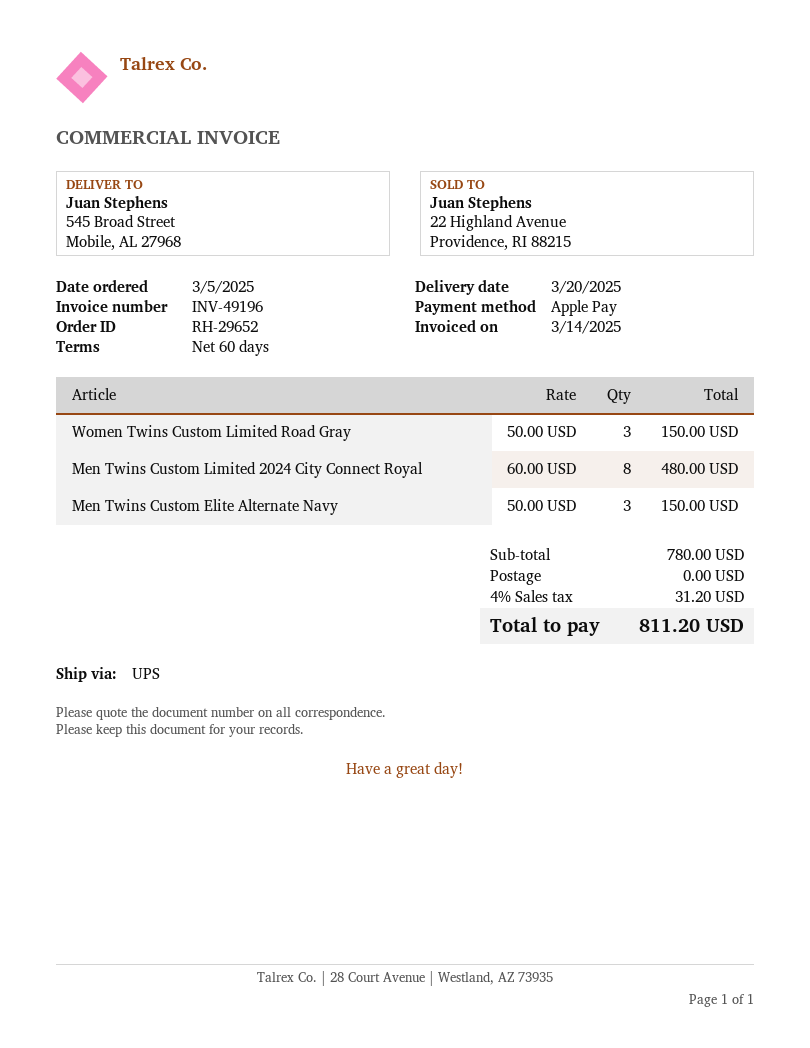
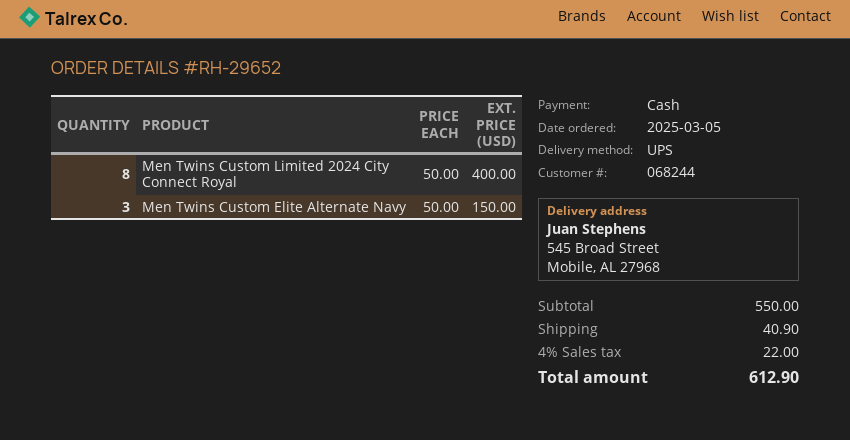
payment method: Apple Pay -> cash
Women Twins Custom Limited Road Gray: 3 x 50.00 = 150.00 -> none
Men Twins Custom Limited 2024 City Connect Royal: 8 x 60.00 = 480.00 -> 8 x 50.00 = 400.00
subtotal: 780.00 -> 550.00
shipping: 0.00 -> 40.90
tax: 4% = 31.20 -> 4% = 22.00
total: 811.20 -> 612.90

